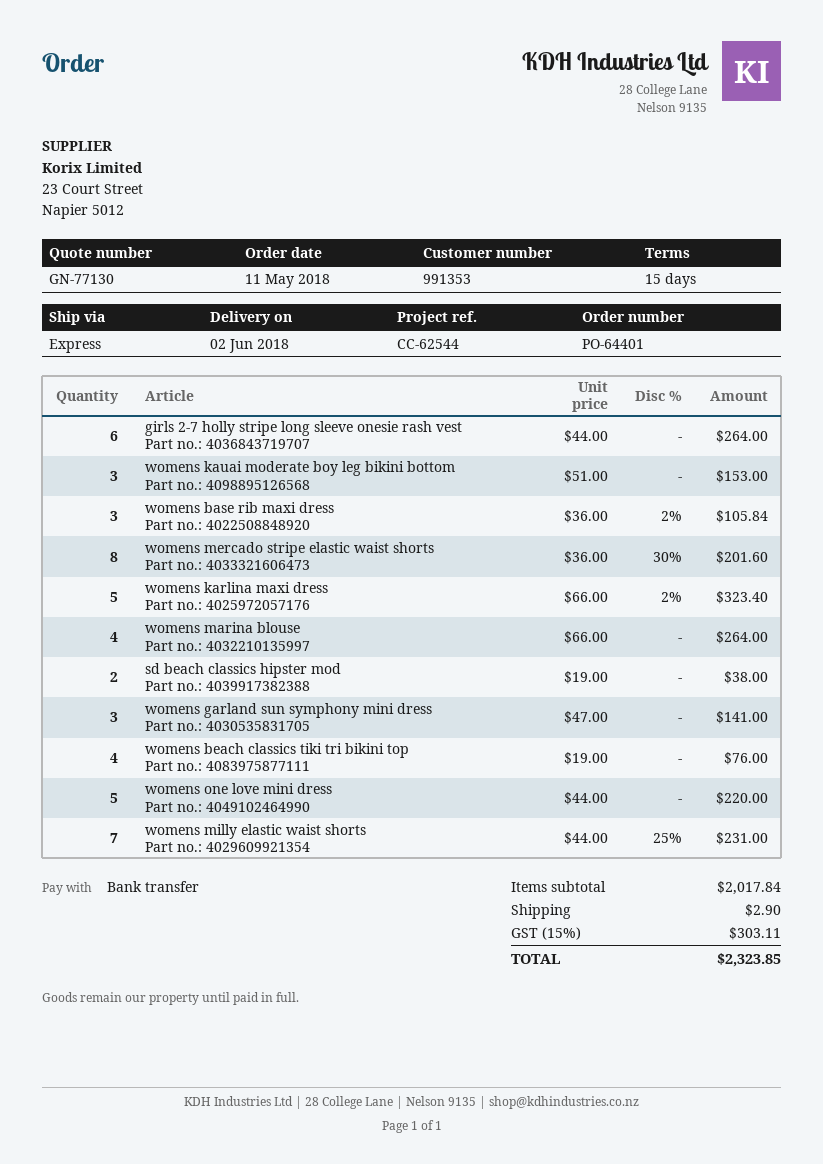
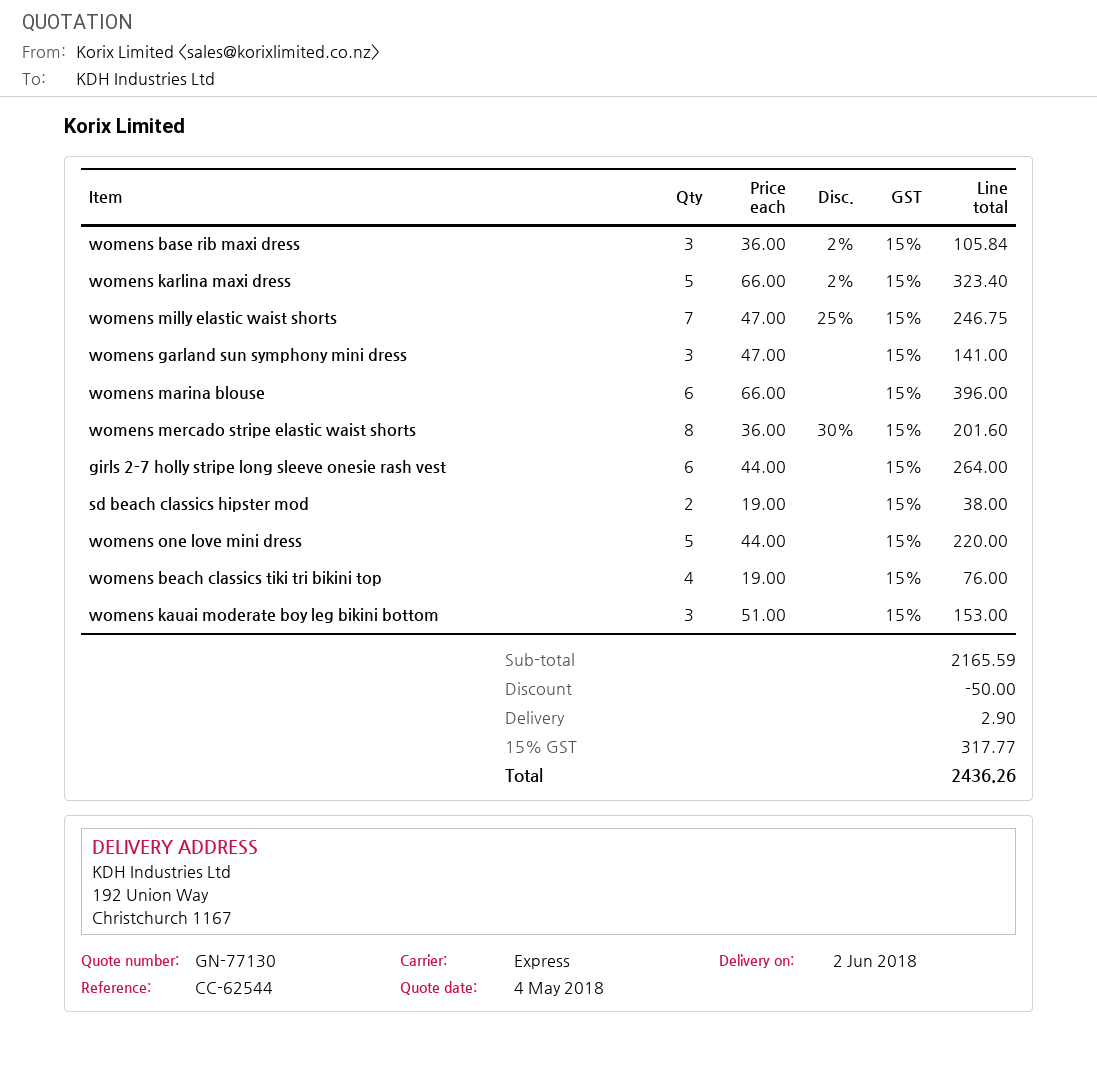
womens marina blouse: 4 x 66.00 = 264.00 -> 6 x 66.00 = 396.00
womens milly elastic waist shorts: 7 x 44.00 - 25% = 231.00 -> 7 x 47.00 - 25% = 246.75
subtotal: 2017.84 -> 2165.59
discount: none -> 50.00
tax: 15% = 303.11 -> 15% = 317.77
total: 2323.85 -> 2436.26

